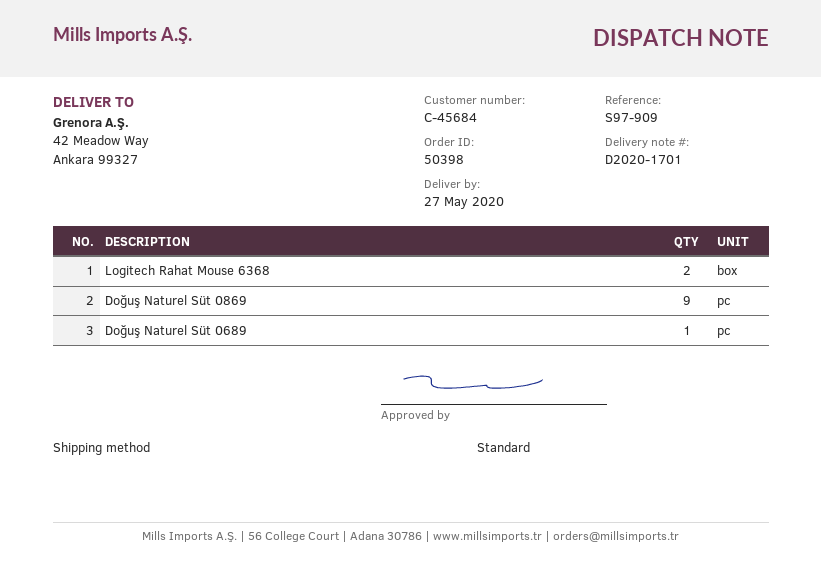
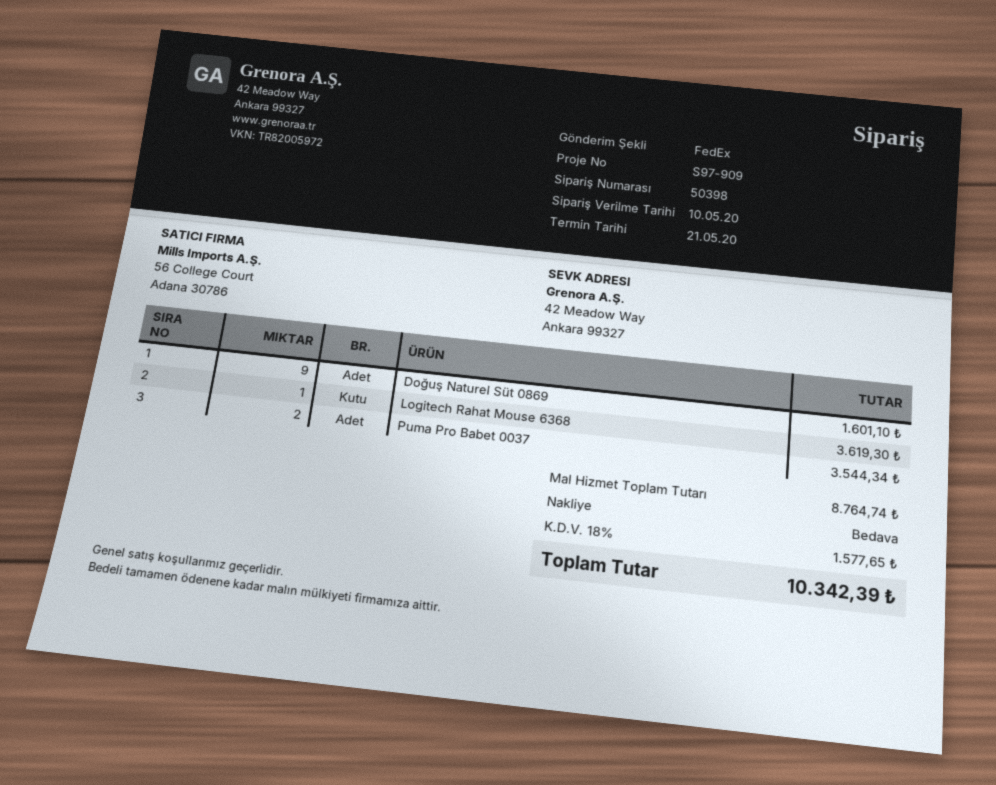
delivery date: 2020-05-27 -> 2020-05-21
shipping method: standard -> FedEx
Logitech Rahat Mouse 6368: 2 -> 1
Doğuş Naturel Süt 0689: 1 -> none
Puma Pro Babet 0037: none -> 2

